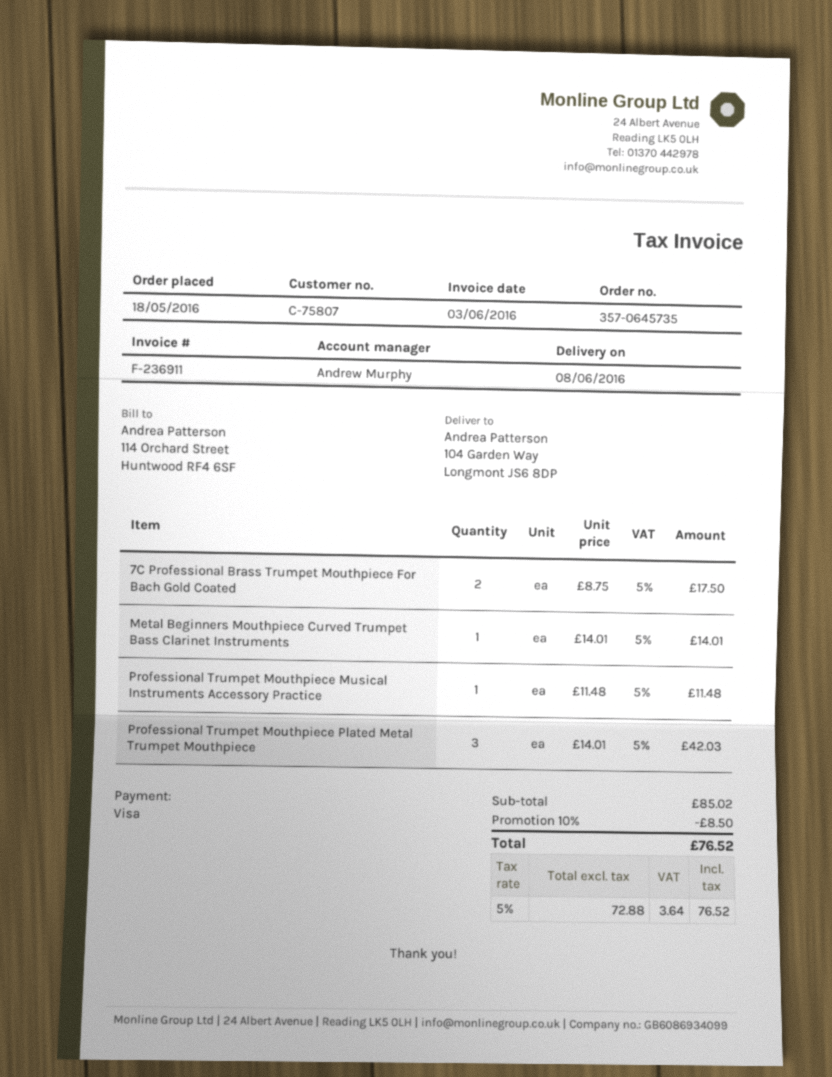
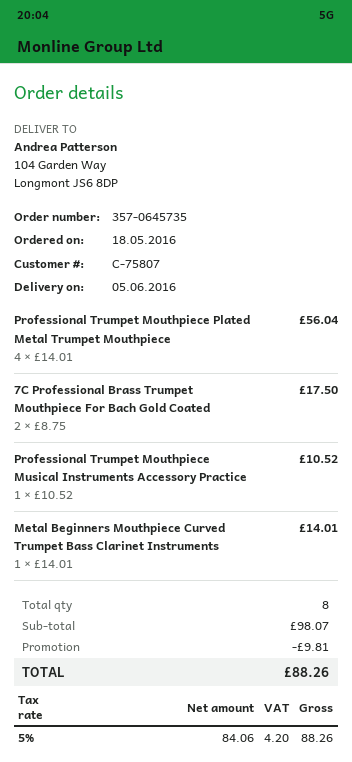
delivery date: 2016-06-08 -> 2016-06-05
Professional Trumpet Mouthpiece Musical Instruments Accessory Practice: 1 x 11.48 = 11.48 -> 1 x 10.52 = 10.52
Professional Trumpet Mouthpiece Plated Metal Trumpet Mouthpiece: 3 x 14.01 = 42.03 -> 4 x 14.01 = 56.04
subtotal: 85.02 -> 98.07
discount: 8.50 -> 9.81
net: 72.88 -> 84.06
tax: 5% = 3.64 -> 5% = 4.20
total: 76.52 -> 88.26

